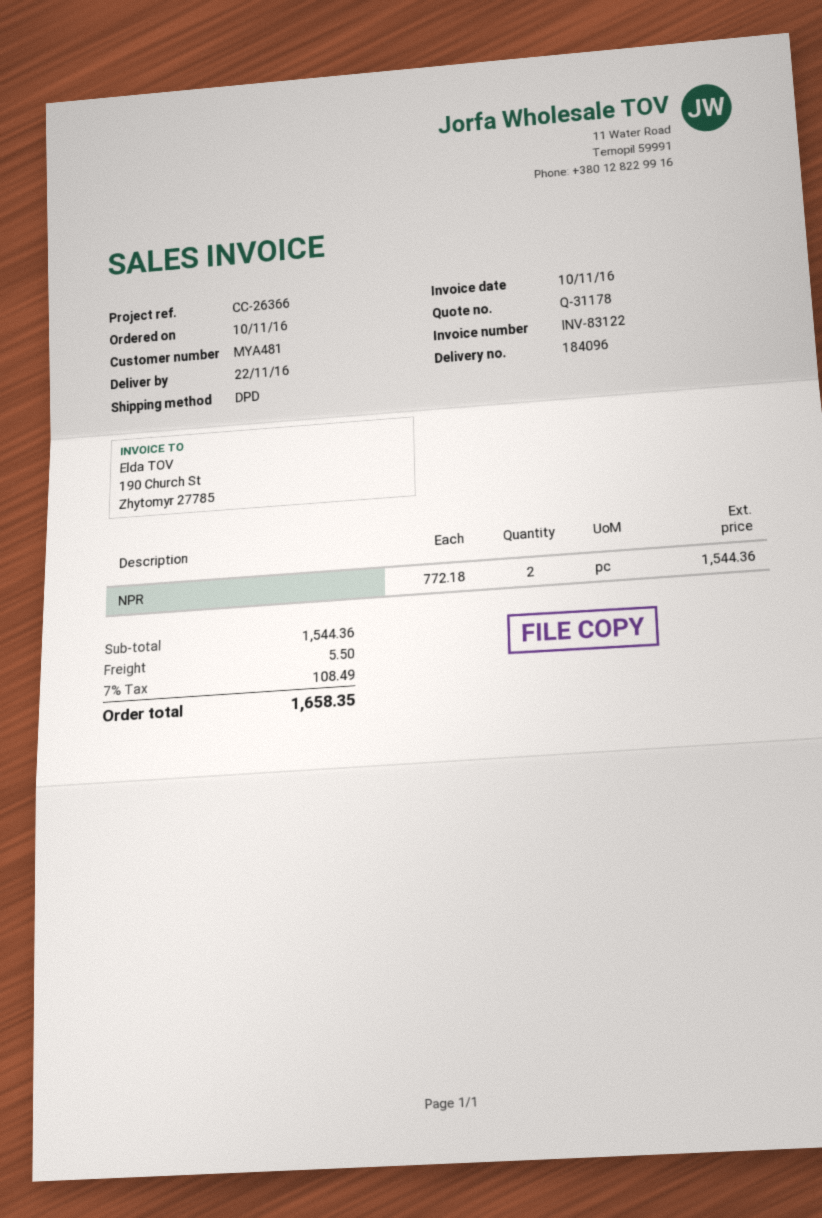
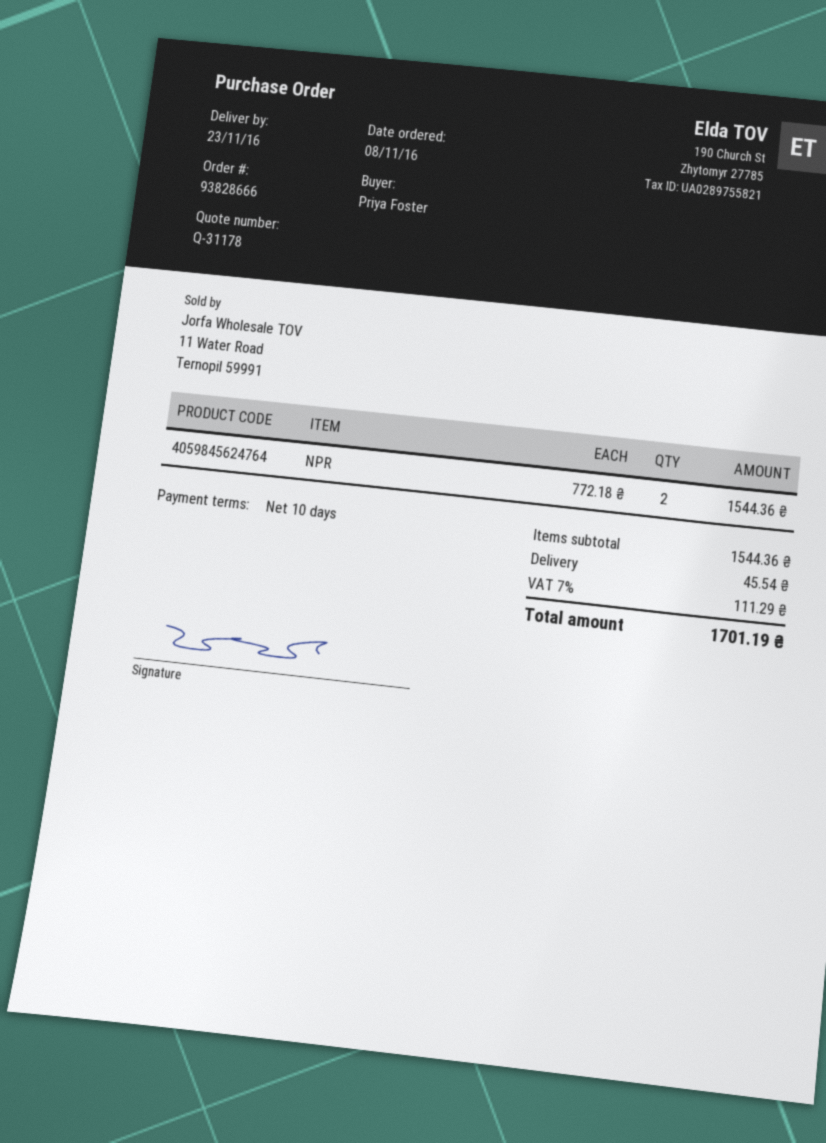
order date: 2016-11-10 -> 2016-11-08
delivery date: 2016-11-22 -> 2016-11-23
shipping: 5.50 -> 45.54
tax: 7% = 108.49 -> 7% = 111.29
total: 1658.35 -> 1701.19

